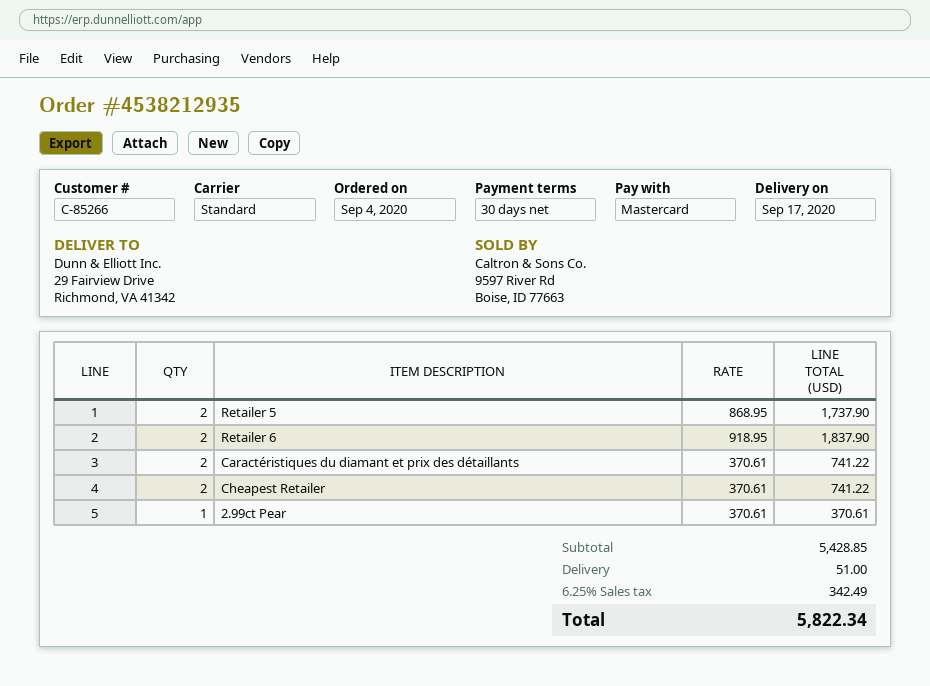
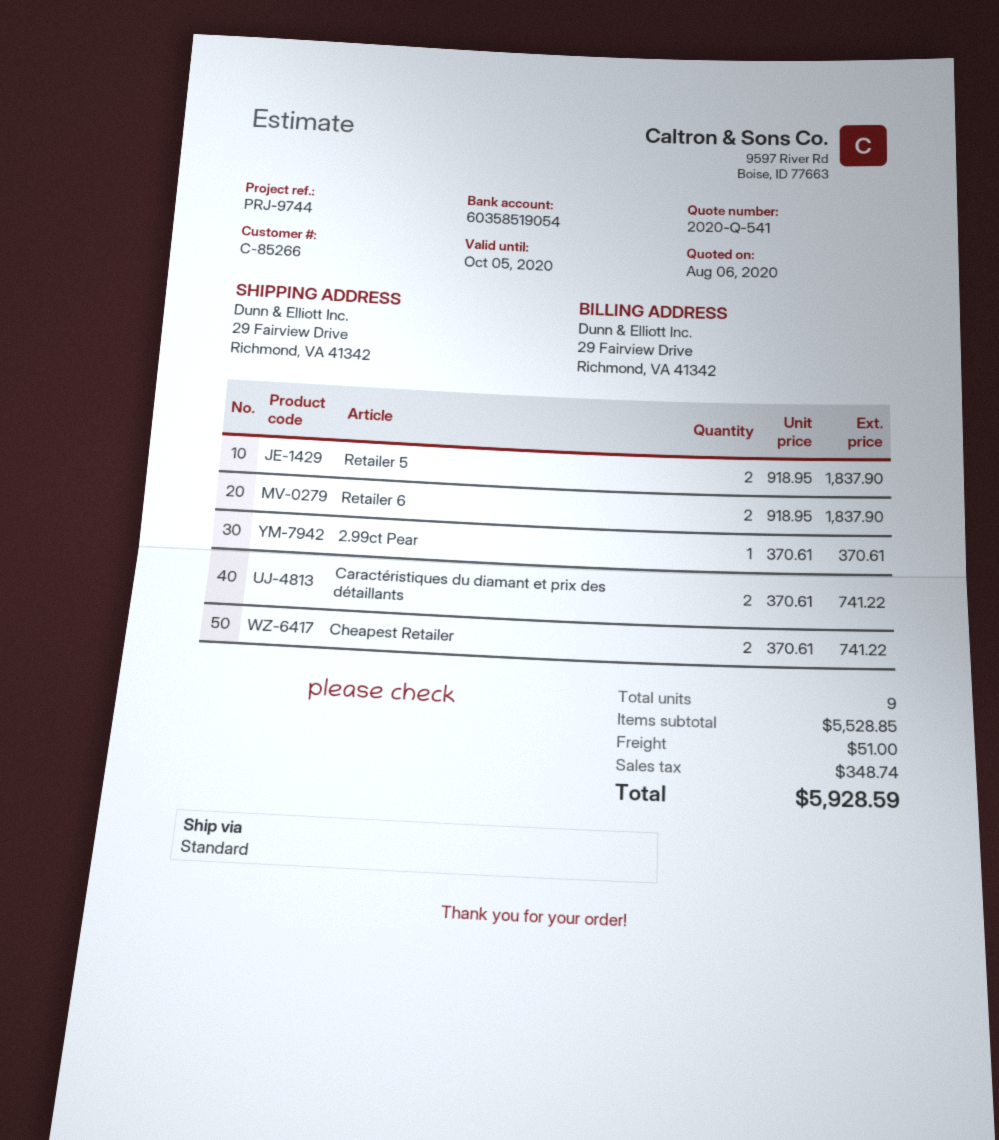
Retailer 5: 2 x 868.95 = 1737.90 -> 2 x 918.95 = 1837.90
subtotal: 5428.85 -> 5528.85
tax: 342.49 -> 348.74
total: 5822.34 -> 5928.59

